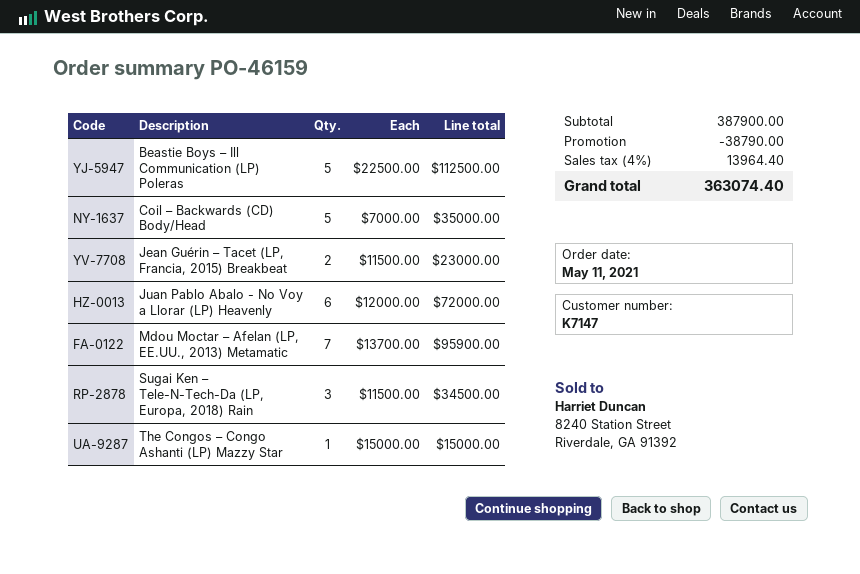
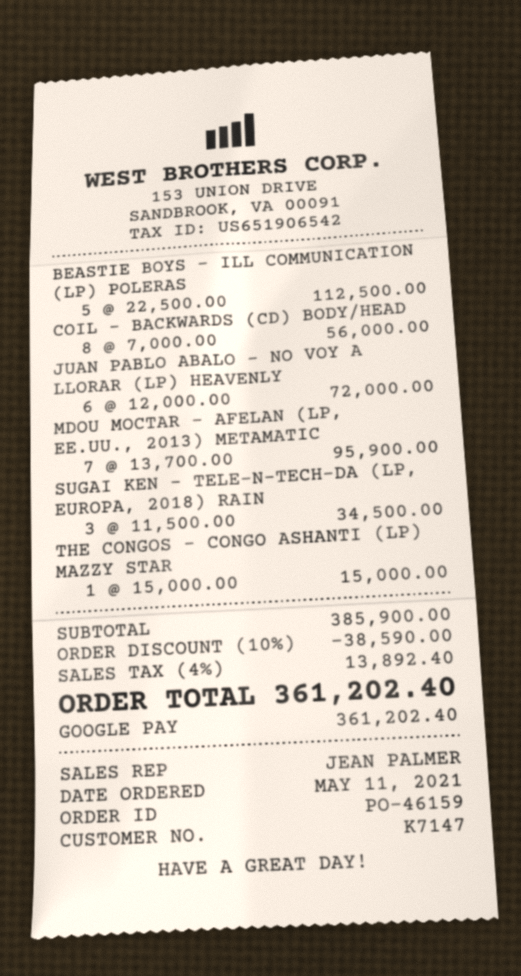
Coil – Backwards (CD) Body/Head: 5 x 7000.00 = 35000.00 -> 8 x 7000.00 = 56000.00
Jean Guérin – Tacet (LP, Francia, 2015) Breakbeat: 2 x 11500.00 = 23000.00 -> none
subtotal: 387900.00 -> 385900.00
discount: 38790.00 -> 38590.00
tax: 4% = 13964.40 -> 4% = 13892.40
total: 363074.40 -> 361202.40

